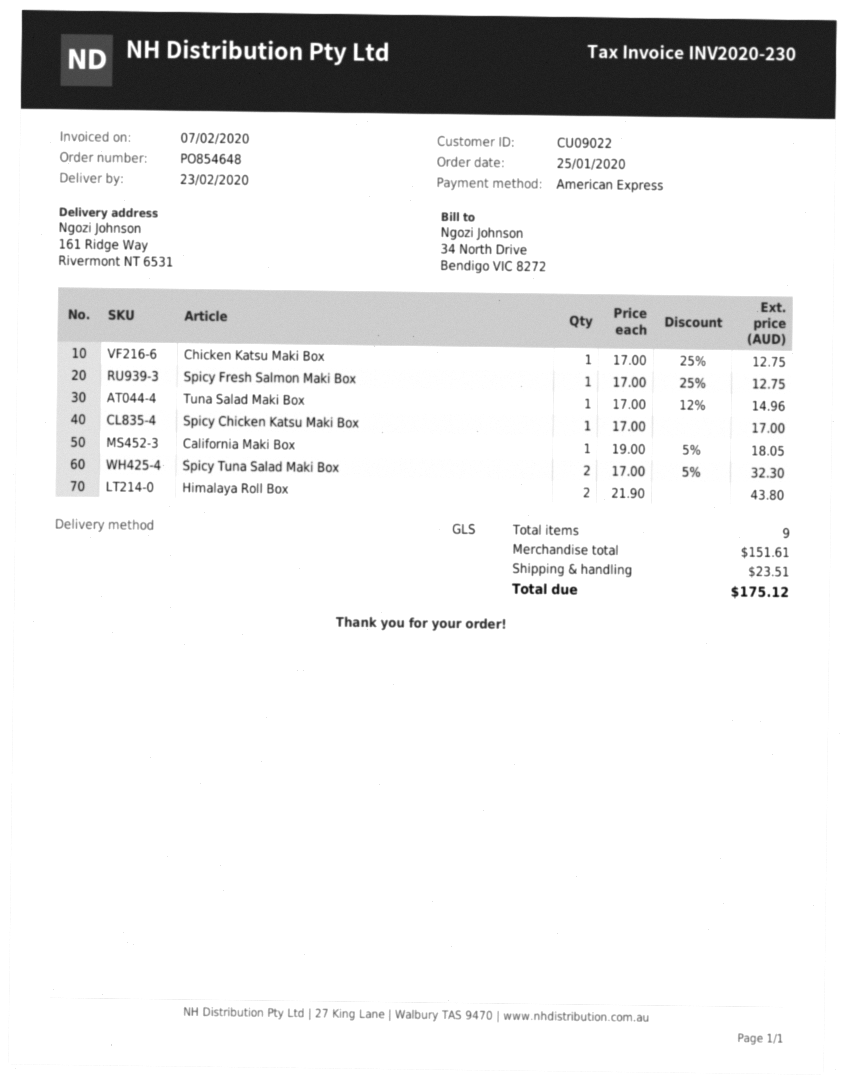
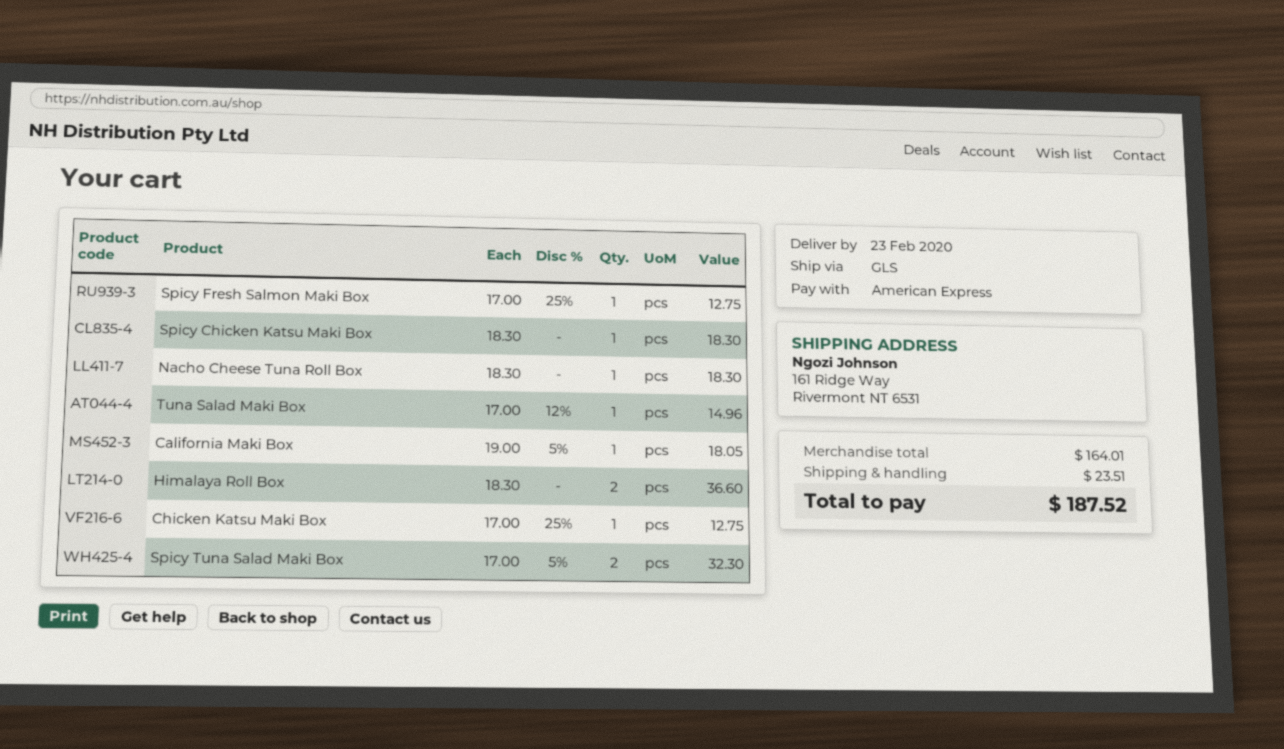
Spicy Chicken Katsu Maki Box: 1 x 17.00 = 17.00 -> 1 x 18.30 = 18.30
Himalaya Roll Box: 2 x 21.90 = 43.80 -> 2 x 18.30 = 36.60
Nacho Cheese Tuna Roll Box: none -> 1 x 18.30 = 18.30
subtotal: 151.61 -> 164.01
total: 175.12 -> 187.52

